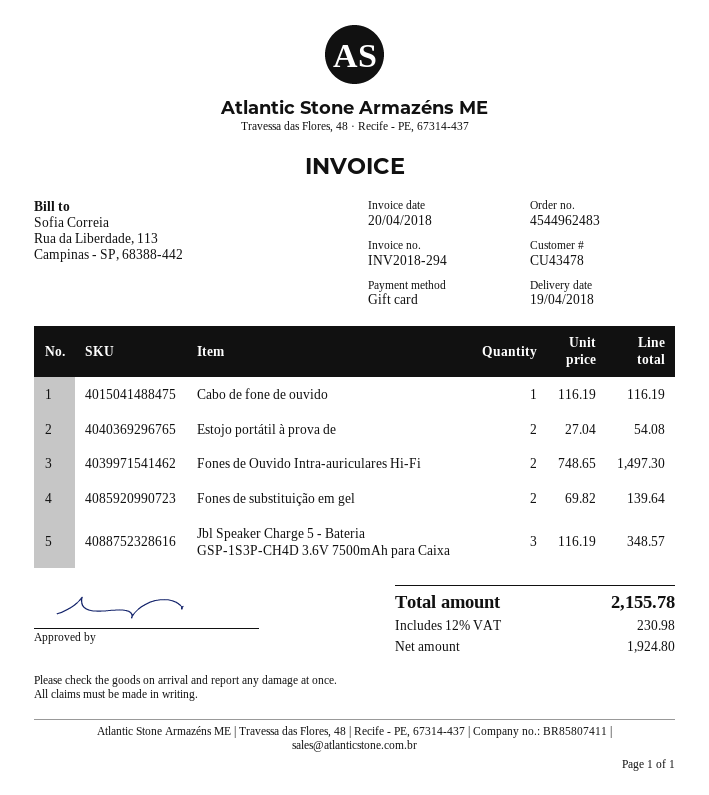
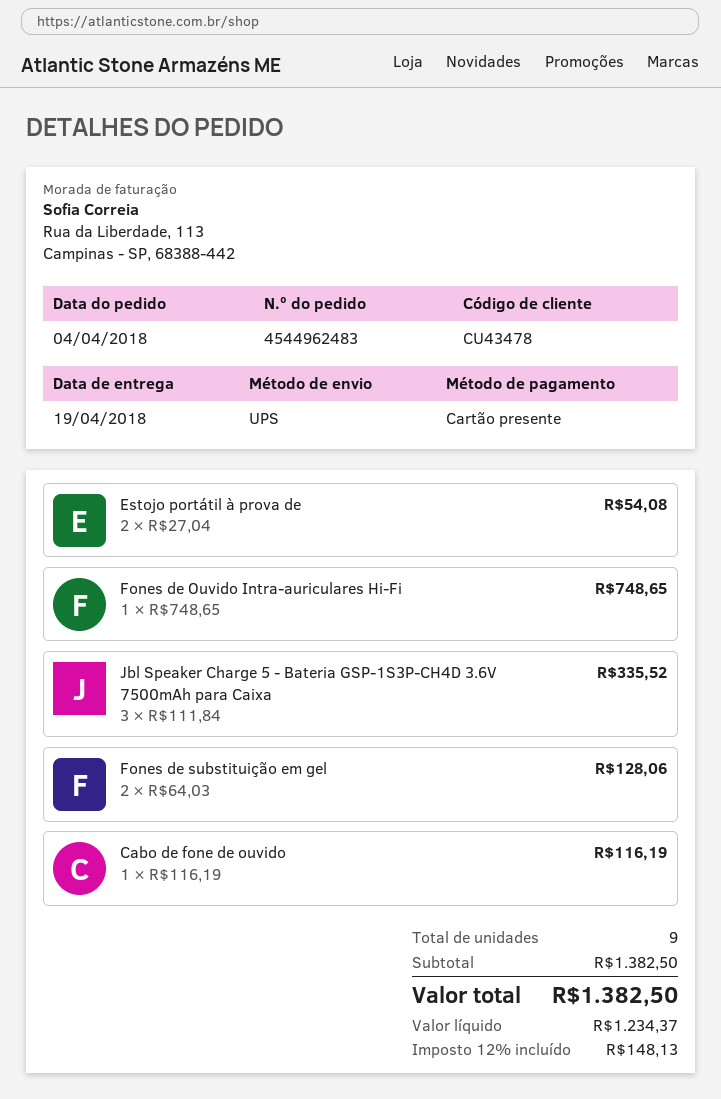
Fones de Ouvido Intra-auriculares Hi-Fi: 2 x 748.65 = 1497.30 -> 1 x 748.65 = 748.65
Fones de substituição em gel: 2 x 69.82 = 139.64 -> 2 x 64.03 = 128.06
Jbl Speaker Charge 5 - Bateria GSP-1S3P-CH4D 3.6V 7500mAh para Caixa: 3 x 116.19 = 348.57 -> 3 x 111.84 = 335.52
net: 1924.80 -> 1234.37
tax: 12% = 230.98 -> 12% = 148.13
total: 2155.78 -> 1382.50

